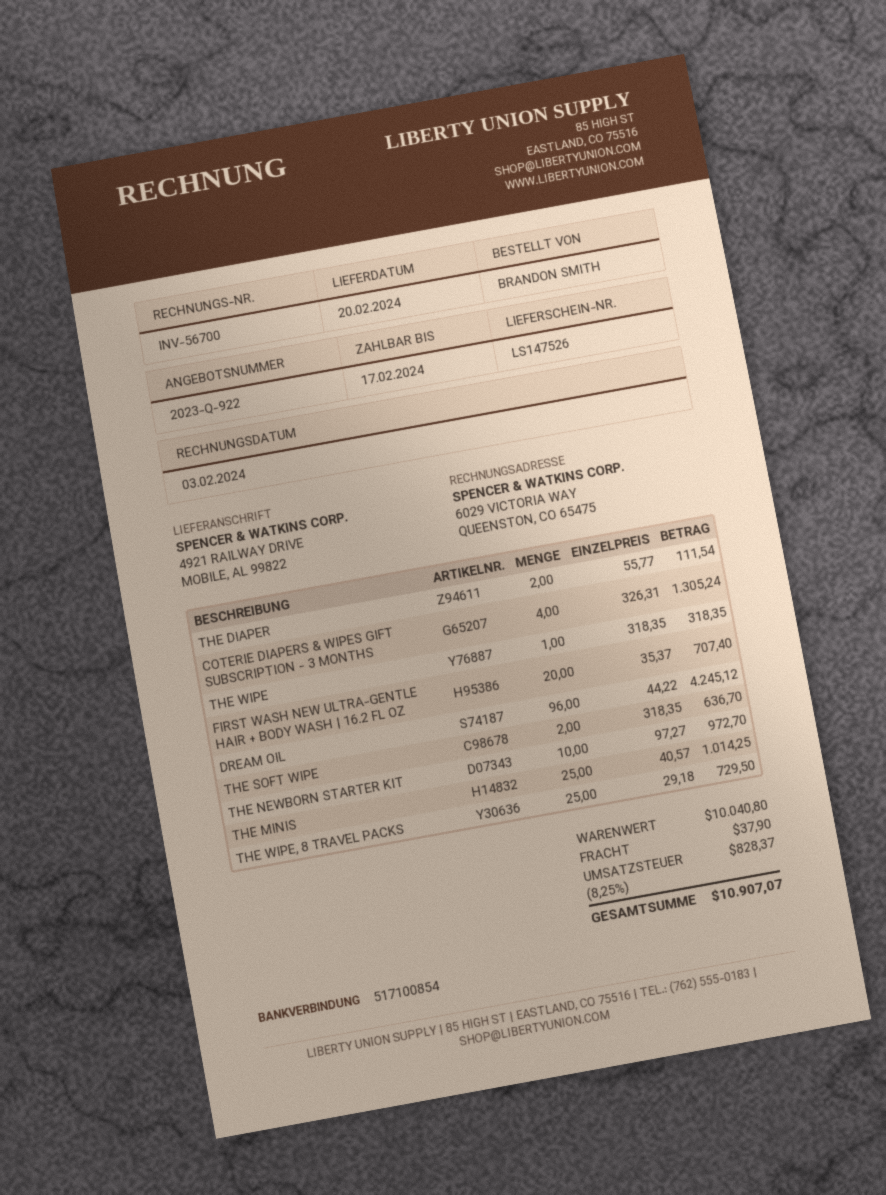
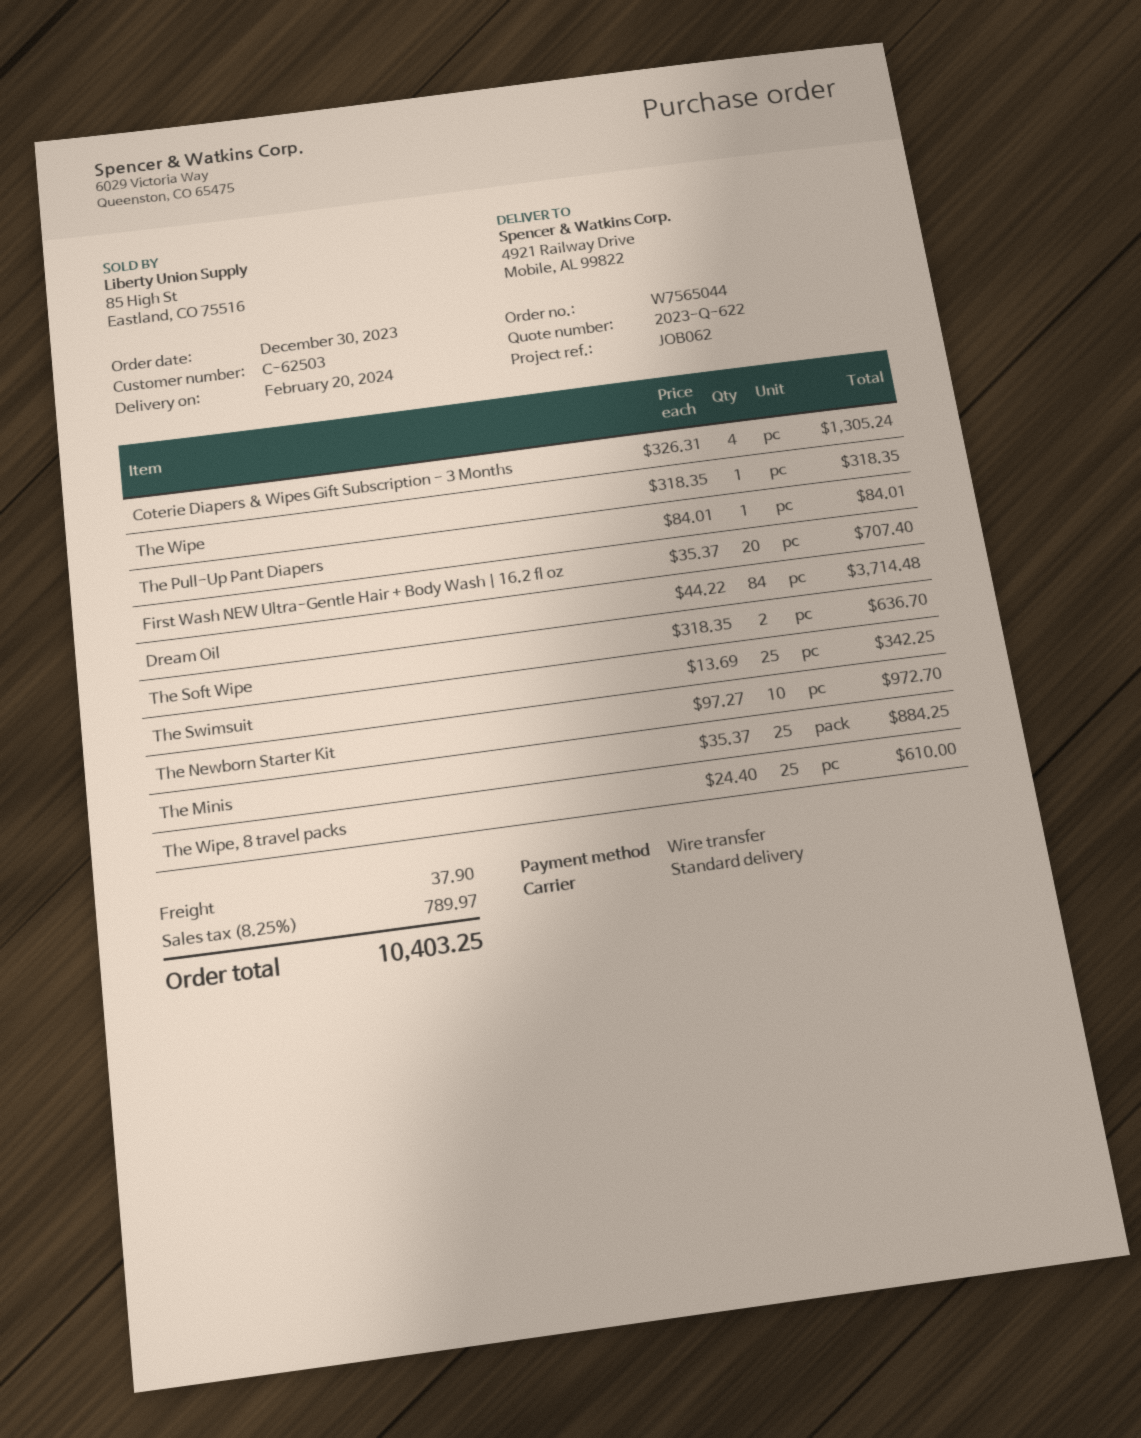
quote number: 2023-Q-922 -> 2023-Q-622
THE DIAPER: 2 x 55.77 = 111.54 -> none
DREAM OIL: 96 x 44.22 = 4245.12 -> 84 x 44.22 = 3714.48
THE MINIS: 25 x 40.57 = 1014.25 -> 25 x 35.37 = 884.25
THE WIPE, 8 TRAVEL PACKS: 25 x 29.18 = 729.50 -> 25 x 24.40 = 610.00
The Pull-Up Pant Diapers: none -> 1 x 84.01 = 84.01
The Swimsuit: none -> 25 x 13.69 = 342.25
tax: 8.25% = 828.37 -> 8.25% = 789.97
total: 10907.07 -> 10403.25

